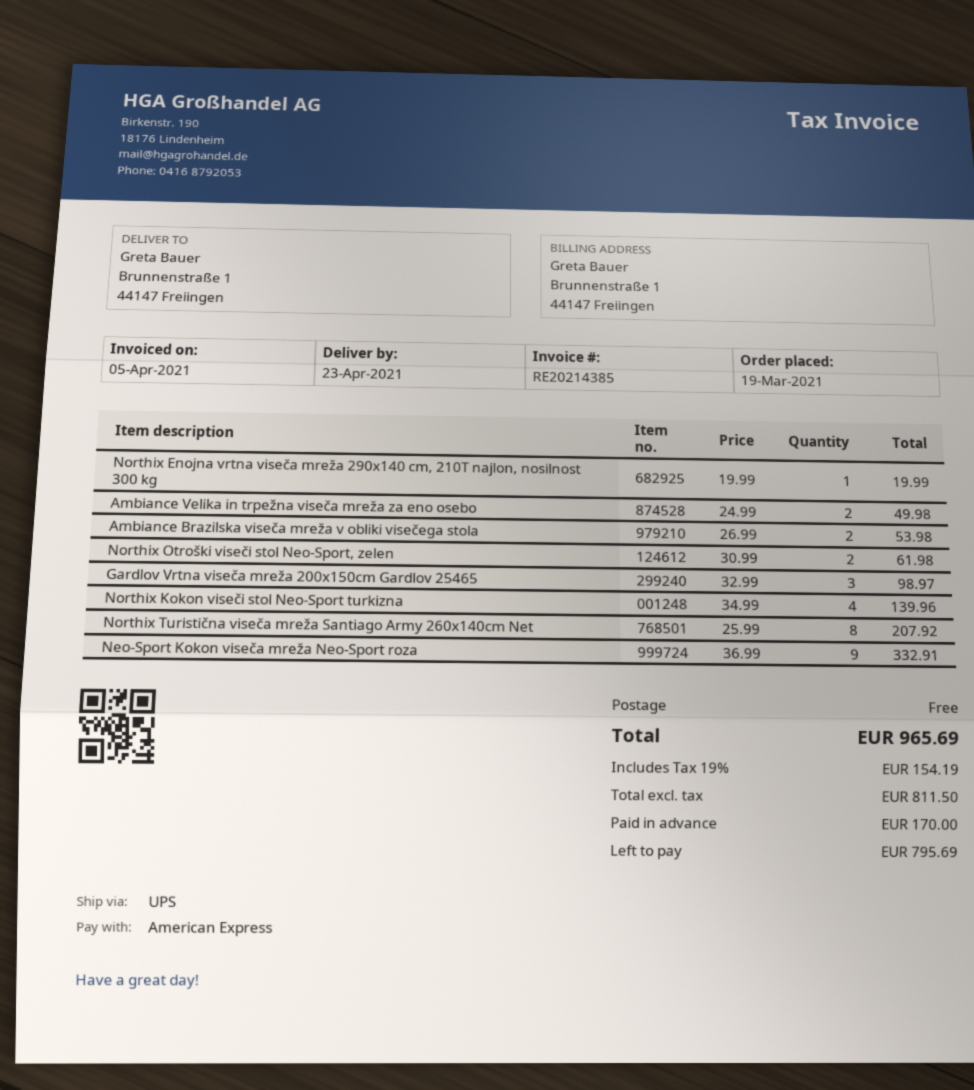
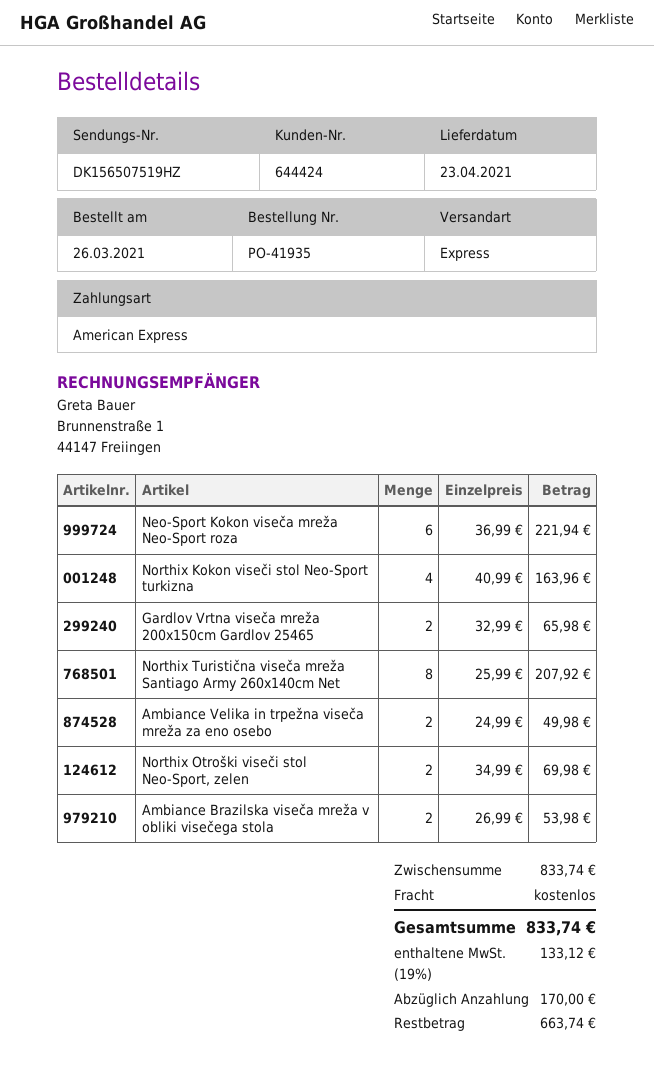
order date: 2021-03-19 -> 2021-03-26
shipping method: UPS -> express
Northix Enojna vrtna viseča mreža 290x140 cm, 210T najlon, nosilnost 300 kg: 1 x 19.99 = 19.99 -> none
Northix Otroški viseči stol Neo-Sport, zelen: 2 x 30.99 = 61.98 -> 2 x 34.99 = 69.98
Gardlov Vrtna viseča mreža 200x150cm Gardlov 25465: 3 x 32.99 = 98.97 -> 2 x 32.99 = 65.98
Northix Kokon viseči stol Neo-Sport turkizna: 4 x 34.99 = 139.96 -> 4 x 40.99 = 163.96
Neo-Sport Kokon viseča mreža Neo-Sport roza: 9 x 36.99 = 332.91 -> 6 x 36.99 = 221.94
tax: 19% = 154.19 -> 19% = 133.12
total: 965.69 -> 833.74
balance: 795.69 -> 663.74

